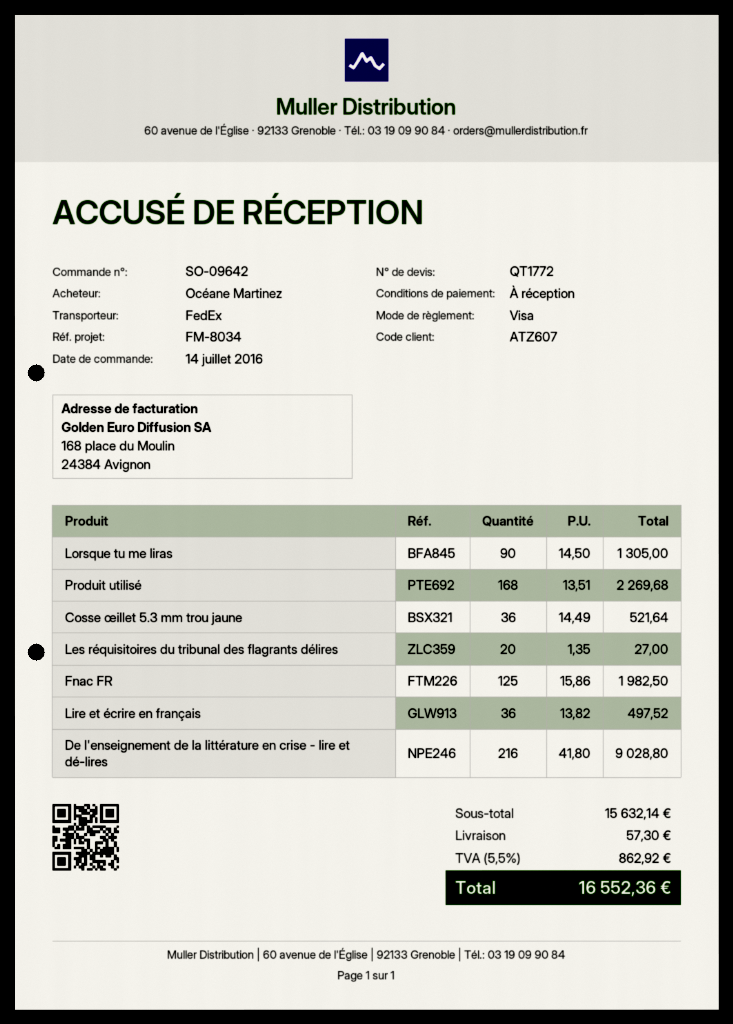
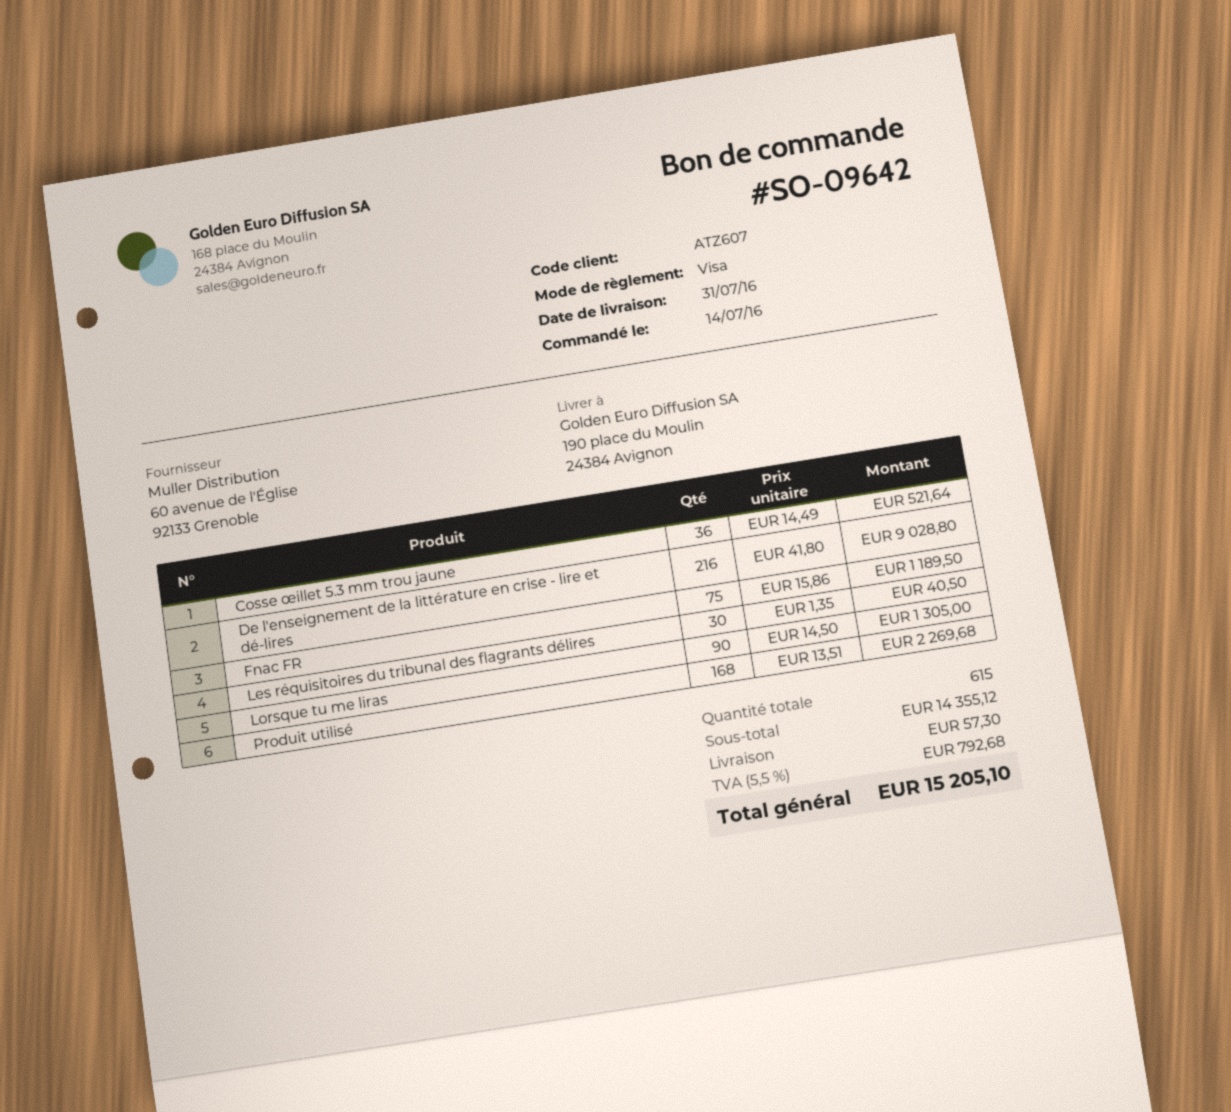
Les réquisitoires du tribunal des flagrants délires: 20 x 1.35 = 27.00 -> 30 x 1.35 = 40.50
Fnac FR: 125 x 15.86 = 1982.50 -> 75 x 15.86 = 1189.50
Lire et écrire en français: 36 x 13.82 = 497.52 -> none
subtotal: 15632.14 -> 14355.12
tax: 5.5% = 862.92 -> 5.5% = 792.68
total: 16552.36 -> 15205.10

